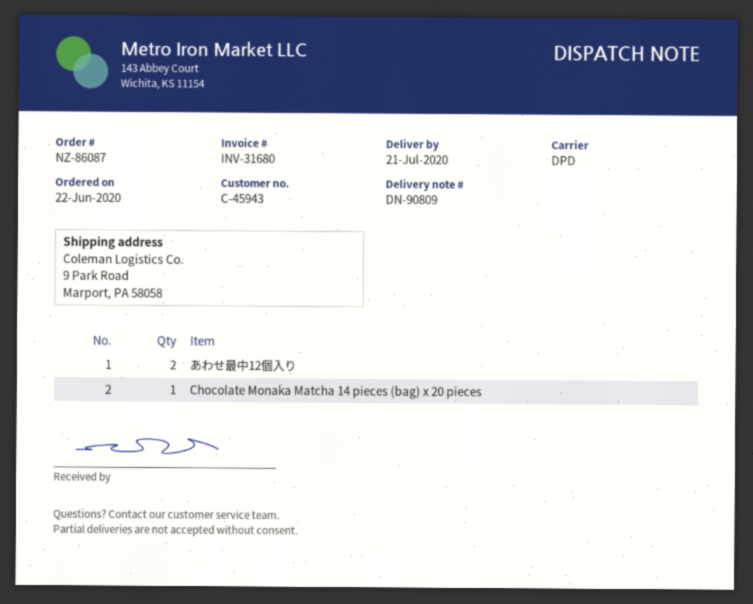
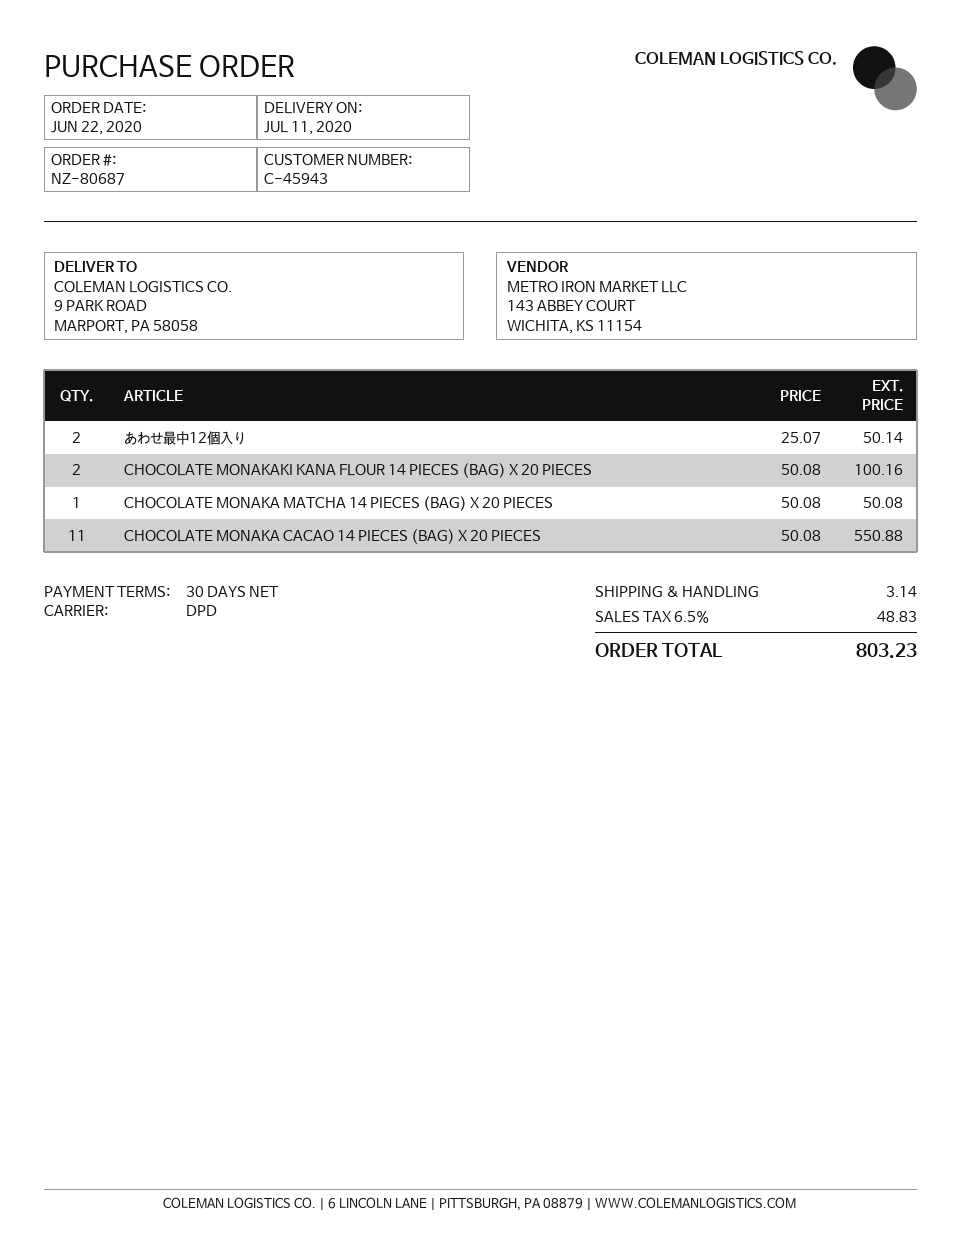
order number: NZ-86087 -> NZ-80687
delivery date: 2020-07-21 -> 2020-07-11
CHOCOLATE MONAKAKI KANA FLOUR 14 PIECES (BAG) X 20 PIECES: none -> 2
CHOCOLATE MONAKA CACAO 14 PIECES (BAG) X 20 PIECES: none -> 11

